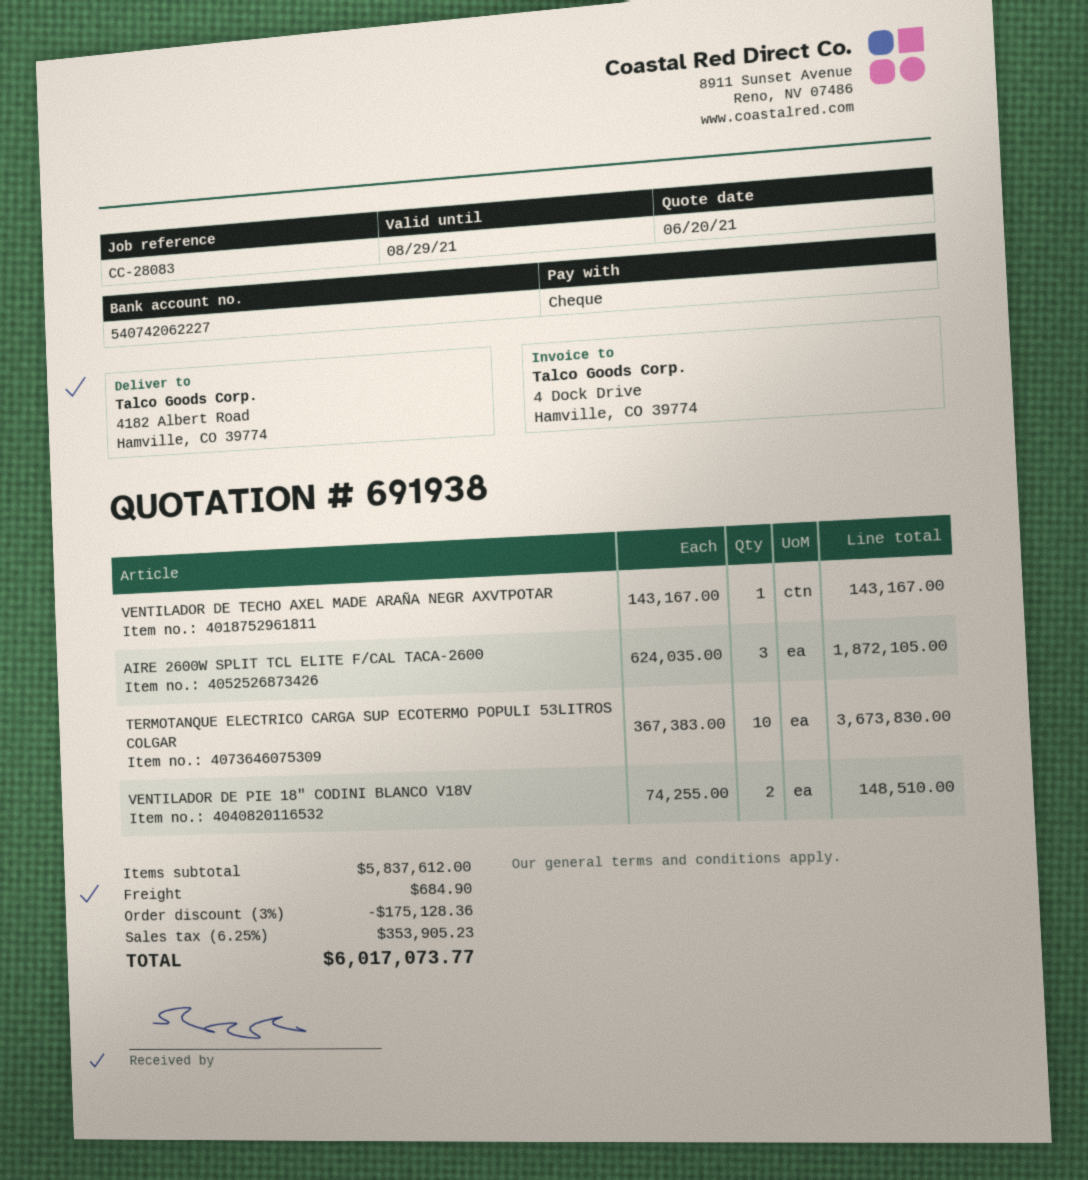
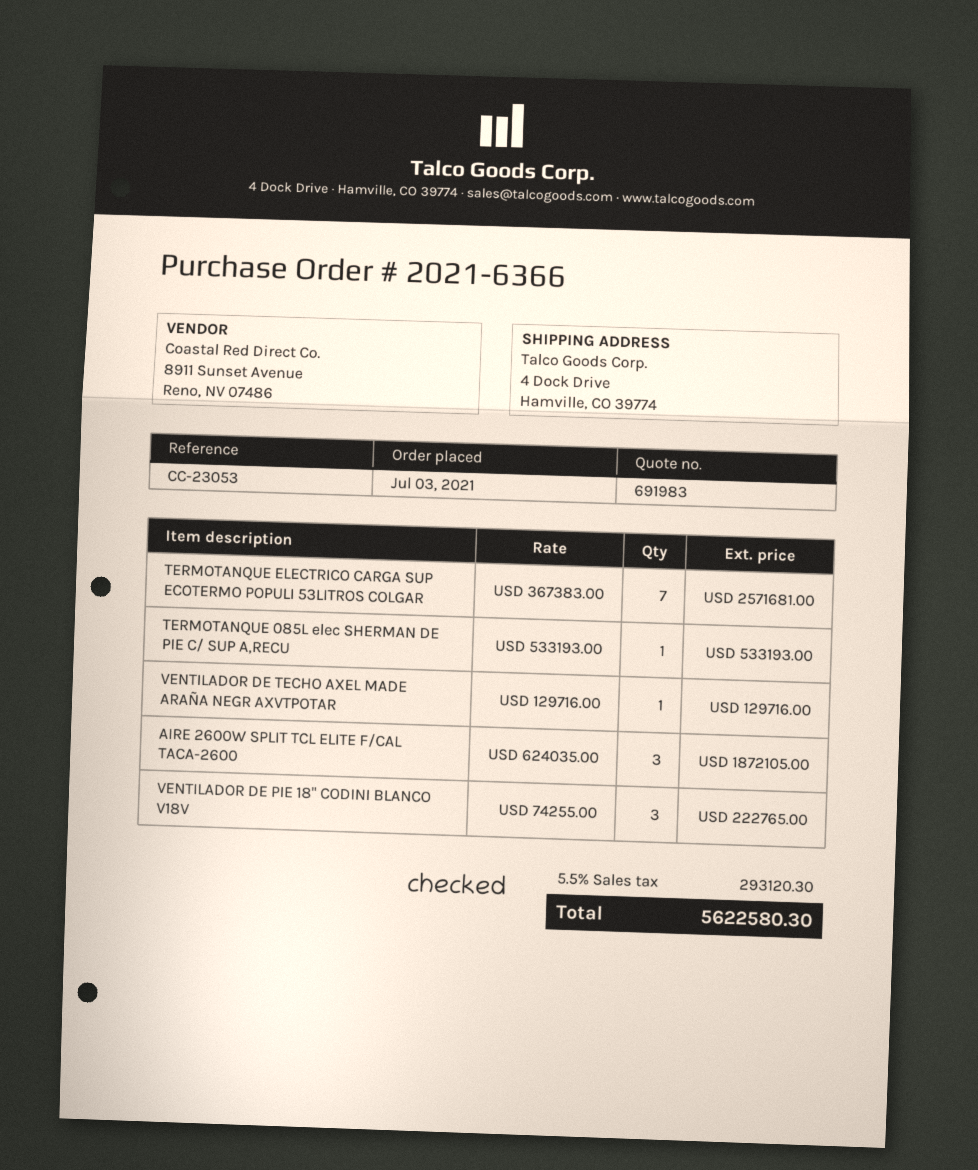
quote number: 691938 -> 691983
reference: CC-28083 -> CC-23053
ship to: 4182 Albert Road, Hamville, CO 39774 -> 4 Dock Drive, Hamville, CO 39774
VENTILADOR DE TECHO AXEL MADE ARAÑA NEGR AXVTPOTAR: 1 x 143167.00 = 143167.00 -> 1 x 129716.00 = 129716.00
TERMOTANQUE ELECTRICO CARGA SUP ECOTERMO POPULI 53LITROS COLGAR: 10 x 367383.00 = 3673830.00 -> 7 x 367383.00 = 2571681.00
VENTILADOR DE PIE 18" CODINI BLANCO V18V: 2 x 74255.00 = 148510.00 -> 3 x 74255.00 = 222765.00
TERMOTANQUE 085L elec SHERMAN DE PIE C/ SUP A,RECU: none -> 1 x 533193.00 = 533193.00
discount: 3% = 175128.36 -> none
shipping: 684.90 -> none
tax: 6.25% = 353905.23 -> 5.5% = 293120.30
total: 6017073.77 -> 5622580.30

